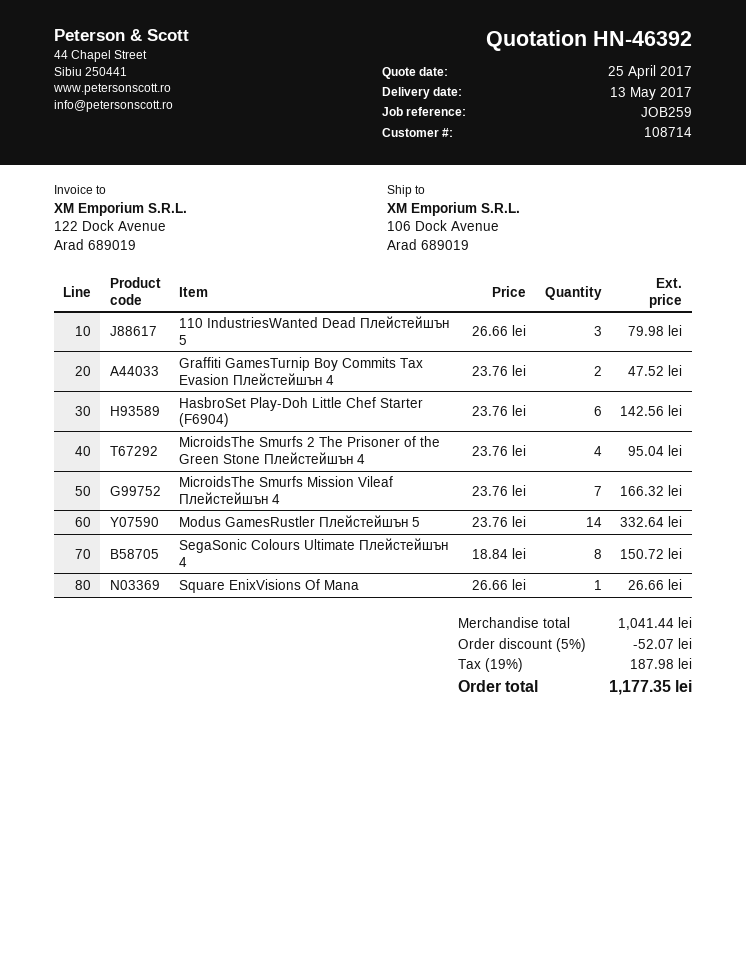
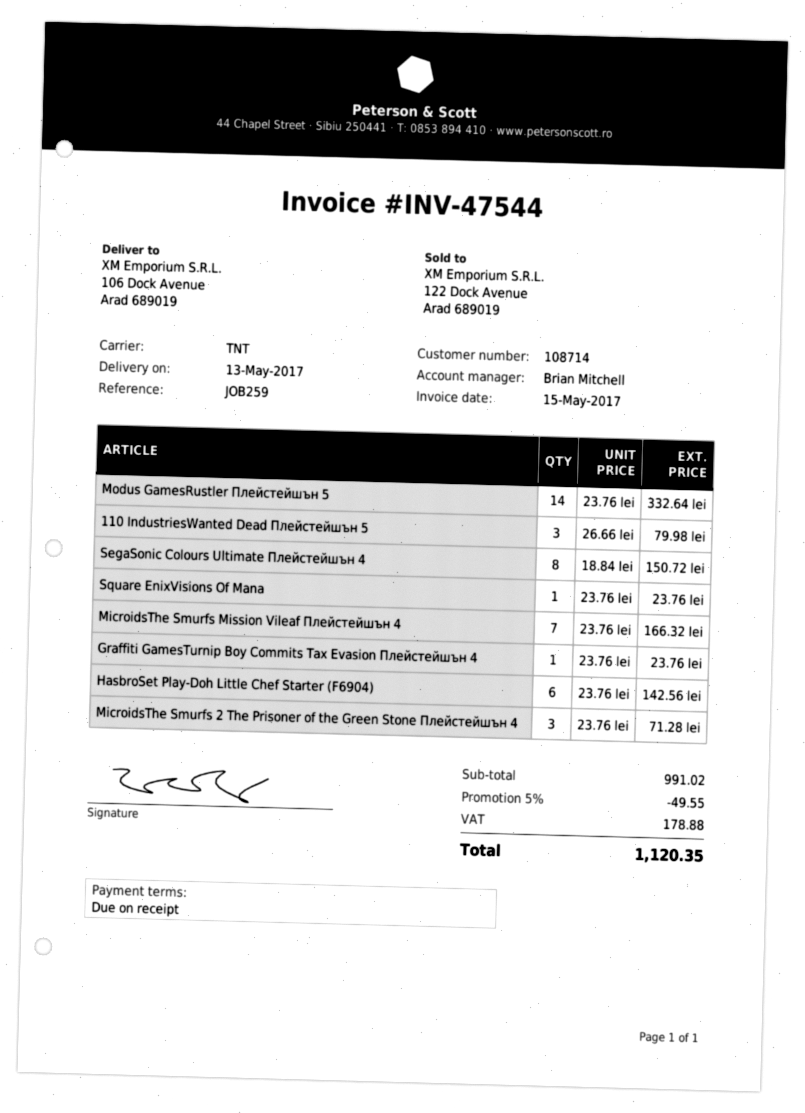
Graffiti GamesTurnip Boy Commits Tax Evasion Плейстейшън 4: 2 x 23.76 = 47.52 -> 1 x 23.76 = 23.76
MicroidsThe Smurfs 2 The Prisoner of the Green Stone Плейстейшън 4: 4 x 23.76 = 95.04 -> 3 x 23.76 = 71.28
Square EnixVisions Of Mana: 1 x 26.66 = 26.66 -> 1 x 23.76 = 23.76
subtotal: 1041.44 -> 991.02
discount: 5% = 52.07 -> 5% = 49.55
tax: 187.98 -> 178.88
total: 1177.35 -> 1120.35

